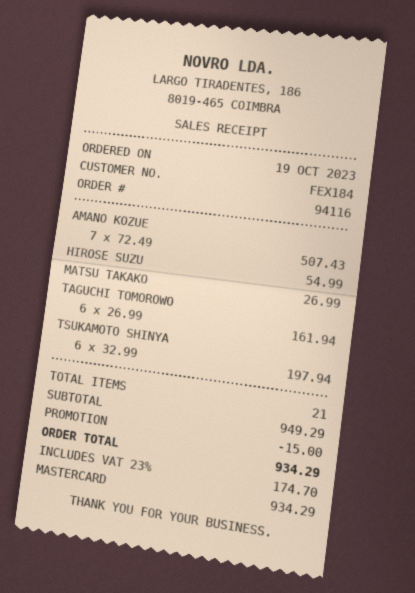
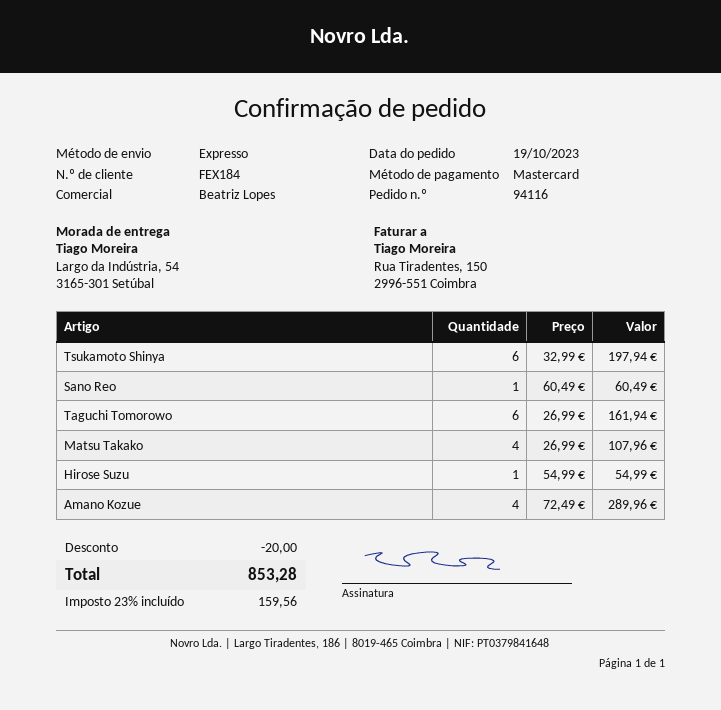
AMANO KOZUE: 7 x 72.49 = 507.43 -> 4 x 72.49 = 289.96
MATSU TAKAKO: 1 x 26.99 = 26.99 -> 4 x 26.99 = 107.96
Sano Reo: none -> 1 x 60.49 = 60.49
discount: 15.00 -> 20.00
tax: 23% = 174.70 -> 23% = 159.56
total: 934.29 -> 853.28

